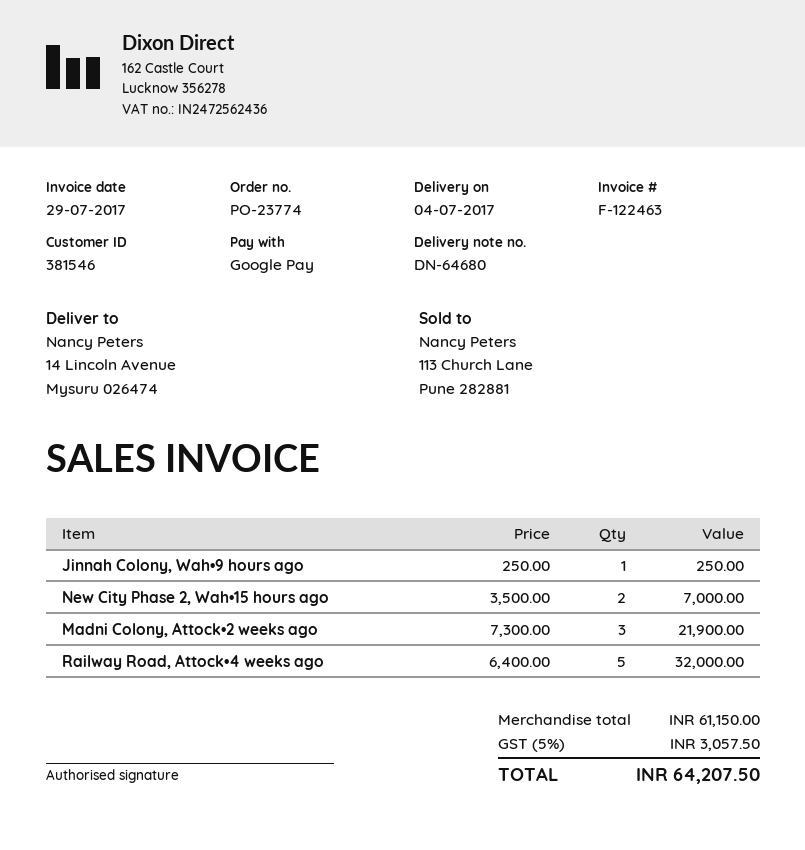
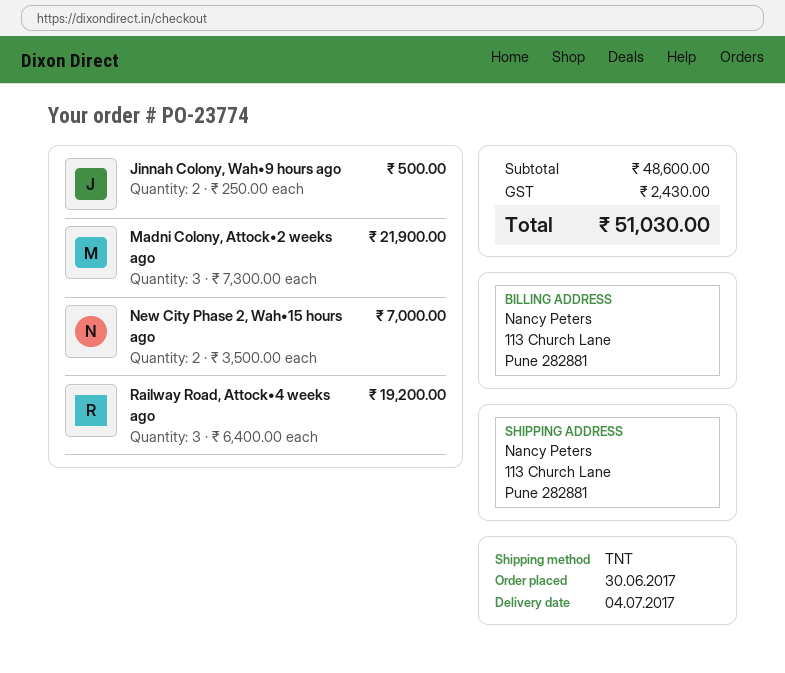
ship to: 14 Lincoln Avenue, Mysuru 026474 -> 113 Church Lane, Pune 282881
Jinnah Colony, Wah•9 hours ago: 1 x 250.00 = 250.00 -> 2 x 250.00 = 500.00
Railway Road, Attock•4 weeks ago: 5 x 6400.00 = 32000.00 -> 3 x 6400.00 = 19200.00
subtotal: 61150.00 -> 48600.00
tax: 3057.50 -> 2430.00
total: 64207.50 -> 51030.00

